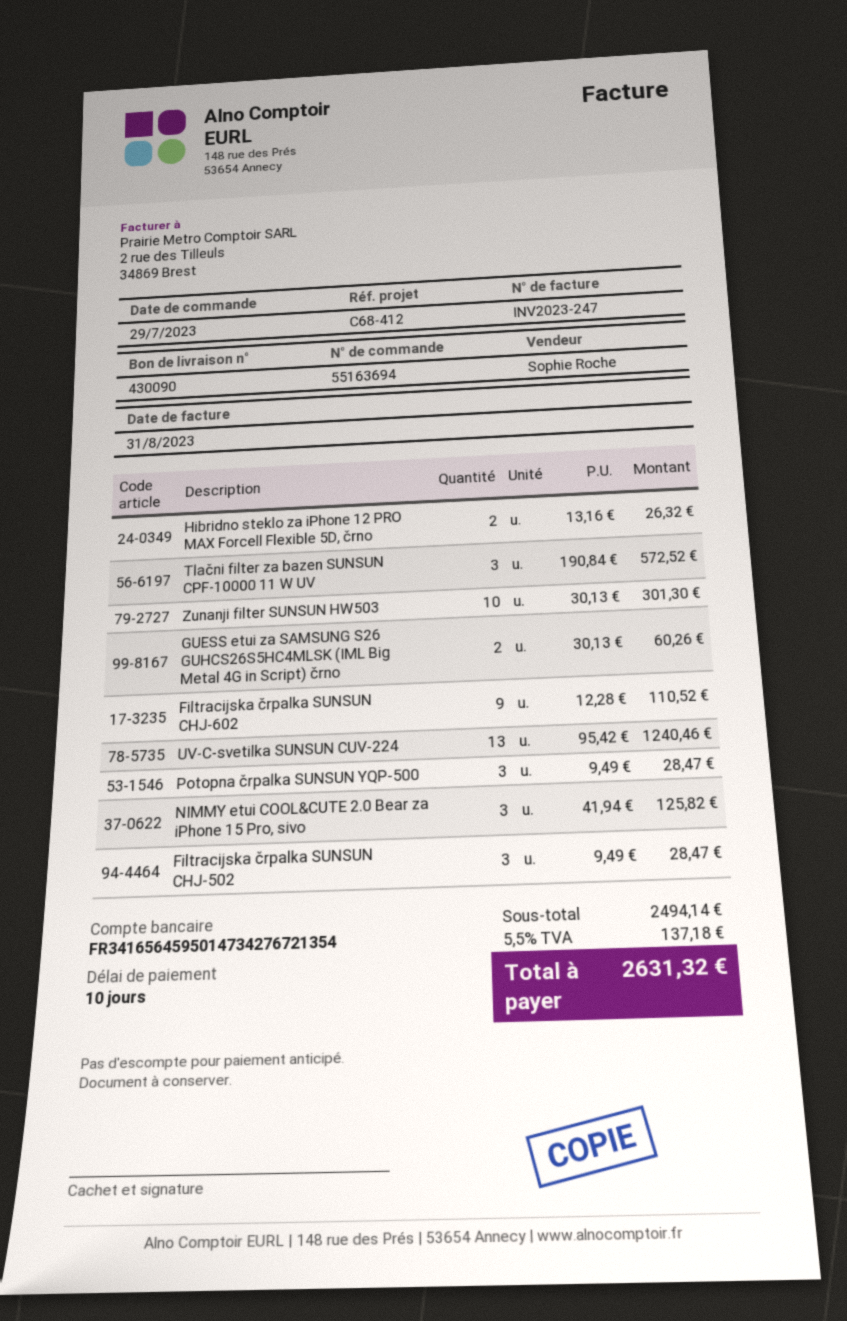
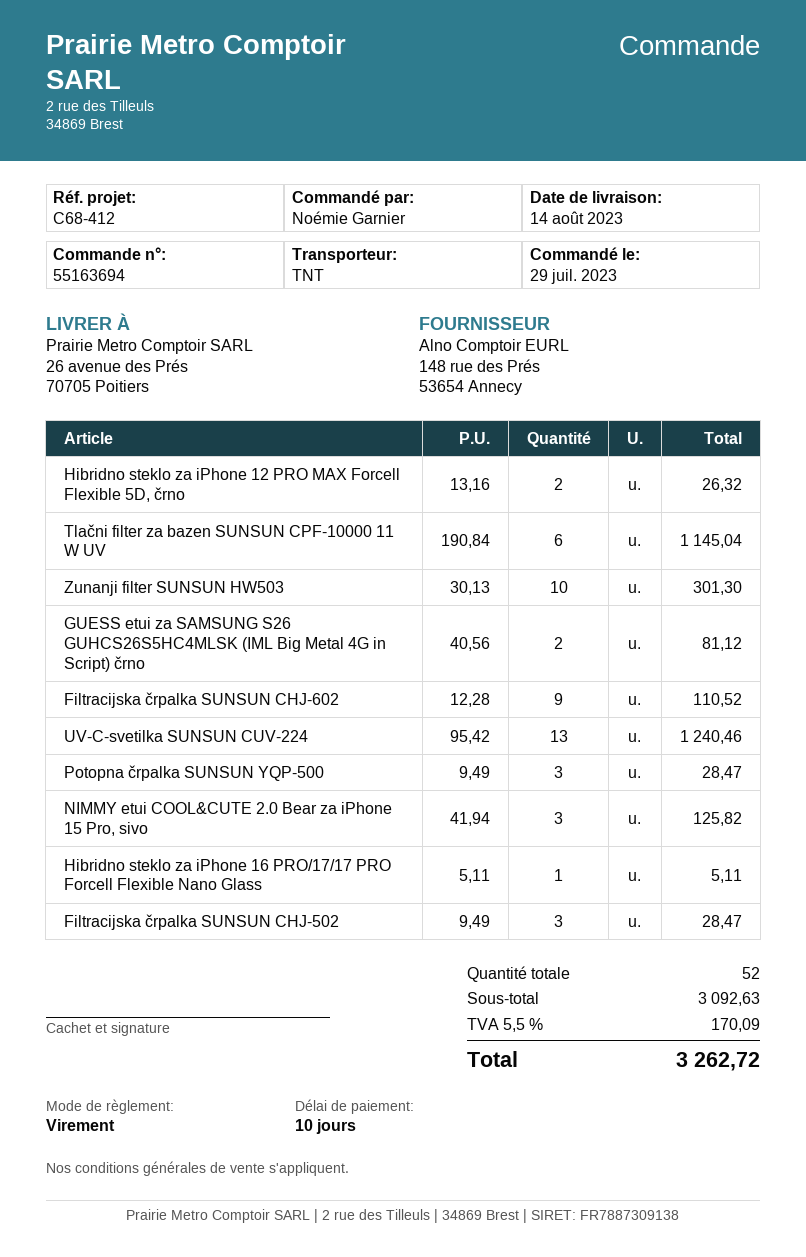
Tlačni filter za bazen SUNSUN CPF-10000 11 W UV: 3 x 190.84 = 572.52 -> 6 x 190.84 = 1145.04
GUESS etui za SAMSUNG S26 GUHCS26S5HC4MLSK (IML Big Metal 4G in Script) črno: 2 x 30.13 = 60.26 -> 2 x 40.56 = 81.12
Hibridno steklo za iPhone 16 PRO/17/17 PRO Forcell Flexible Nano Glass: none -> 1 x 5.11 = 5.11
subtotal: 2494.14 -> 3092.63
tax: 5.5% = 137.18 -> 5.5% = 170.09
total: 2631.32 -> 3262.72

